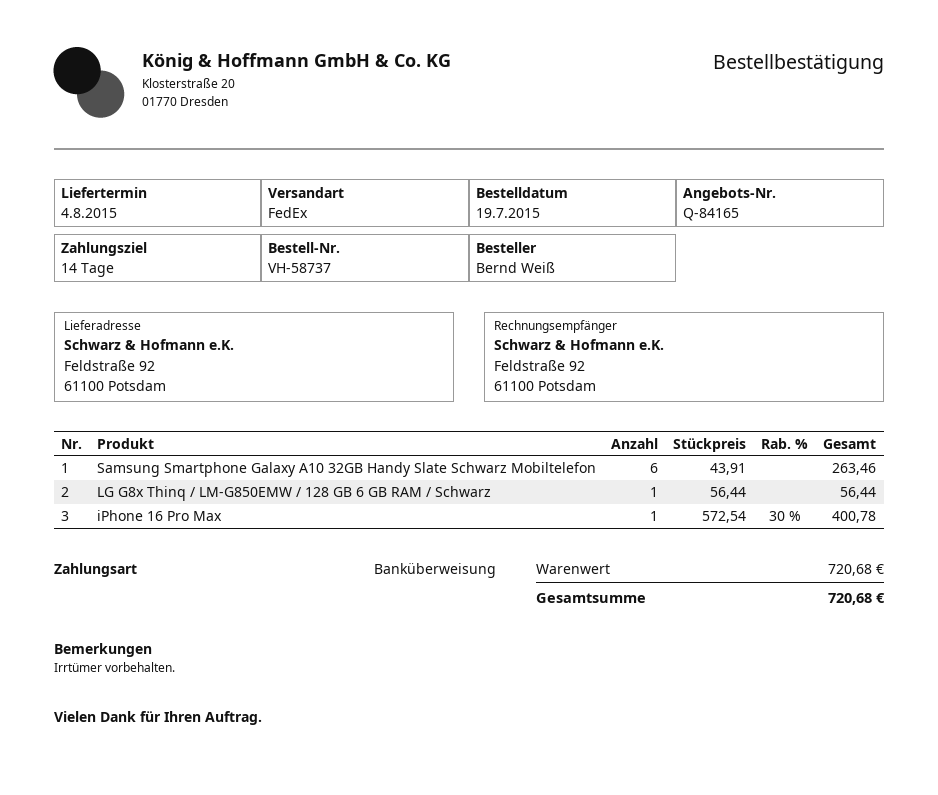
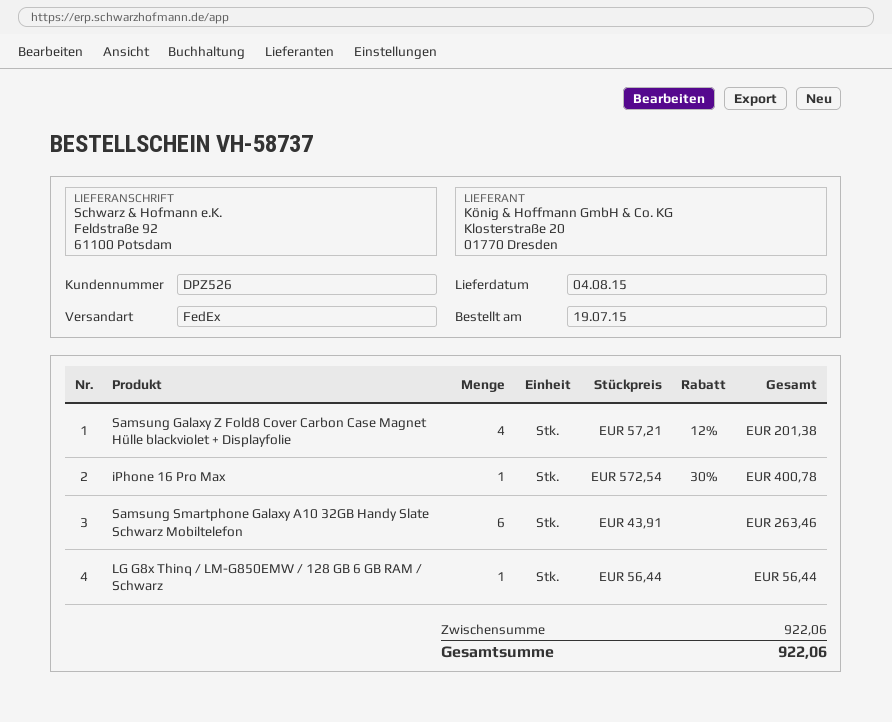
Samsung Galaxy Z Fold8 Cover Carbon Case Magnet Hülle blackviolet + Displayfolie: none -> 4 x 57.21 - 12% = 201.38
subtotal: 720.68 -> 922.06
total: 720.68 -> 922.06

